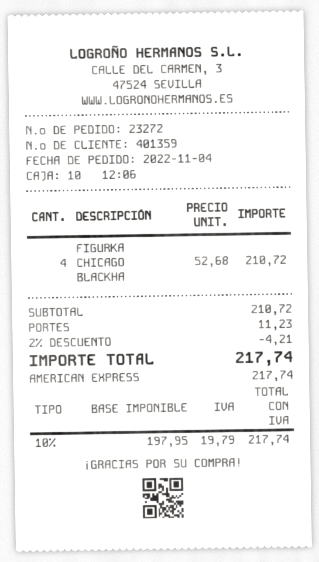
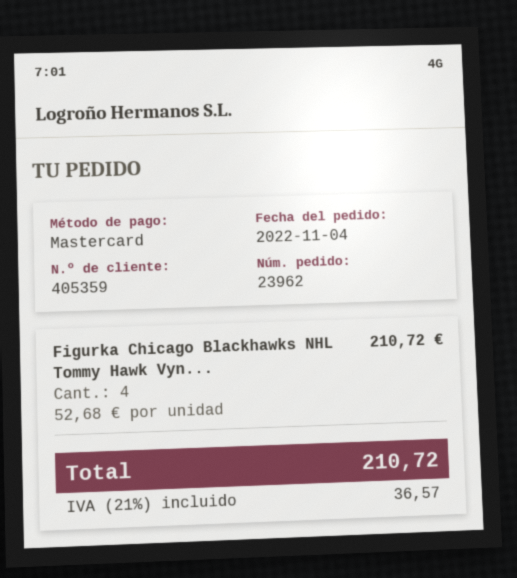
order number: 23272 -> 23962
customer number: 401359 -> 405359
payment method: American Express -> Mastercard
discount: 2% = 4.21 -> none
shipping: 11.23 -> none
tax: 10% = 19.79 -> 21% = 36.57
total: 217.74 -> 210.72

